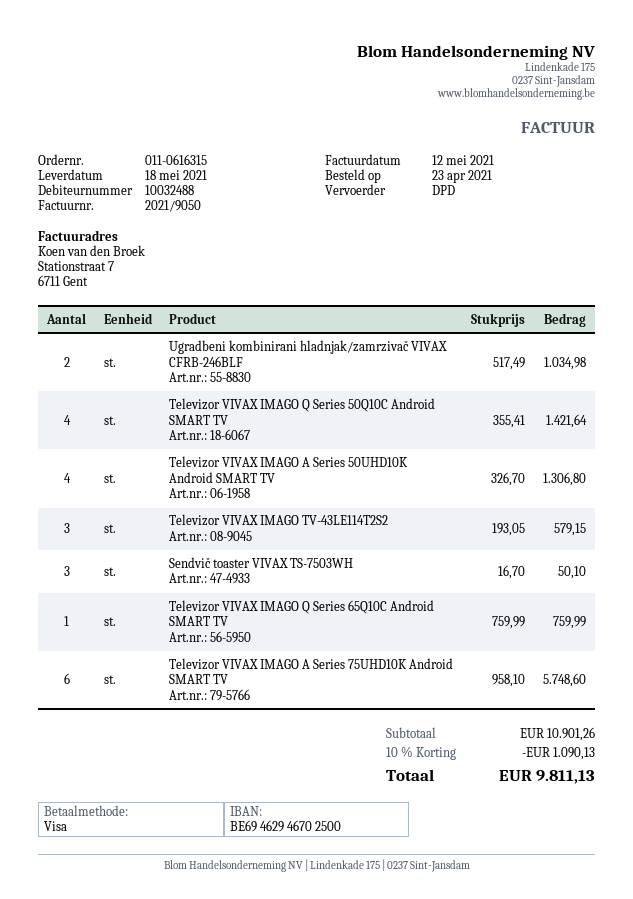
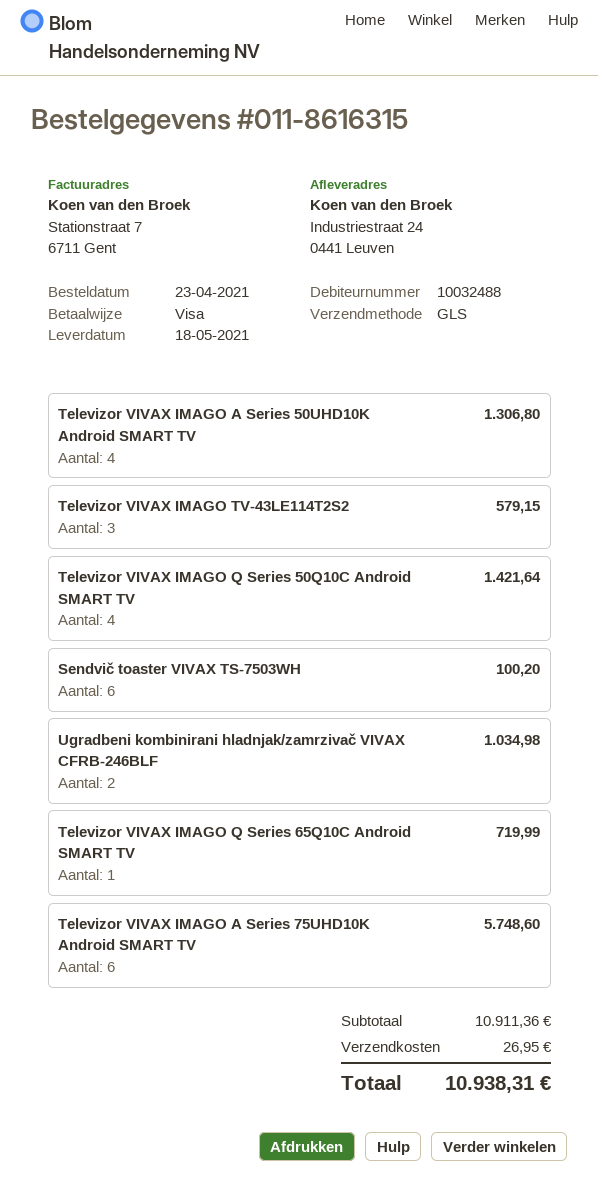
order number: 011-0616315 -> 011-8616315
shipping method: DPD -> GLS
Sendvič toaster VIVAX TS-7503WH: 3 for 50.10 -> 6 for 100.20
Televizor VIVAX IMAGO Q Series 65Q10C Android SMART TV: 1 for 759.99 -> 1 for 719.99
subtotal: 10901.26 -> 10911.36
discount: 10% = 1090.13 -> none
shipping: none -> 26.95
total: 9811.13 -> 10938.31

